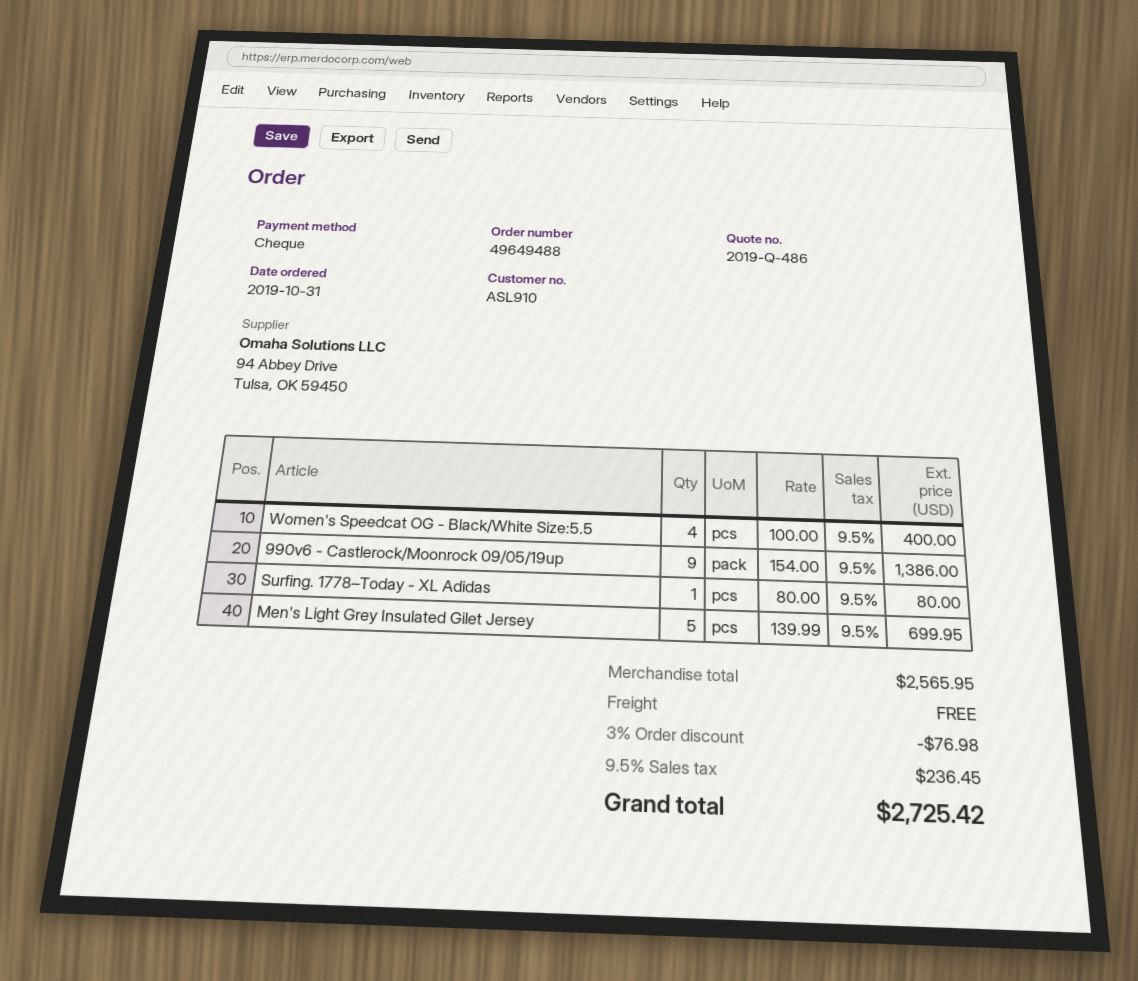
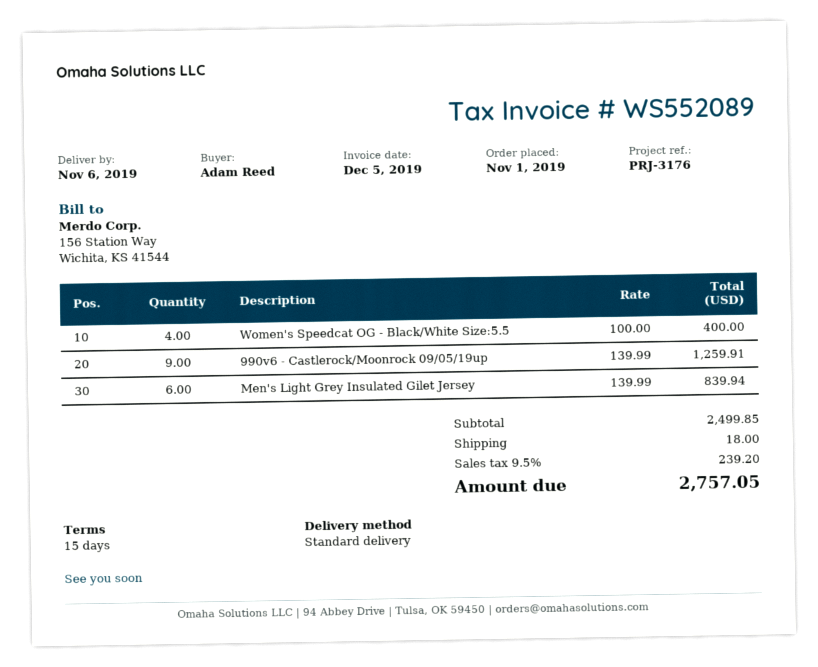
order date: 2019-10-31 -> 2019-11-01
990v6 - Castlerock/Moonrock 09/05/19up: 9 x 154.00 = 1386.00 -> 9 x 139.99 = 1259.91
Surfing. 1778–Today - XL Adidas: 1 x 80.00 = 80.00 -> none
Men's Light Grey Insulated Gilet Jersey: 5 x 139.99 = 699.95 -> 6 x 139.99 = 839.94
subtotal: 2565.95 -> 2499.85
discount: 3% = 76.98 -> none
shipping: 0.00 -> 18.00
tax: 9.5% = 236.45 -> 9.5% = 239.20
total: 2725.42 -> 2757.05

